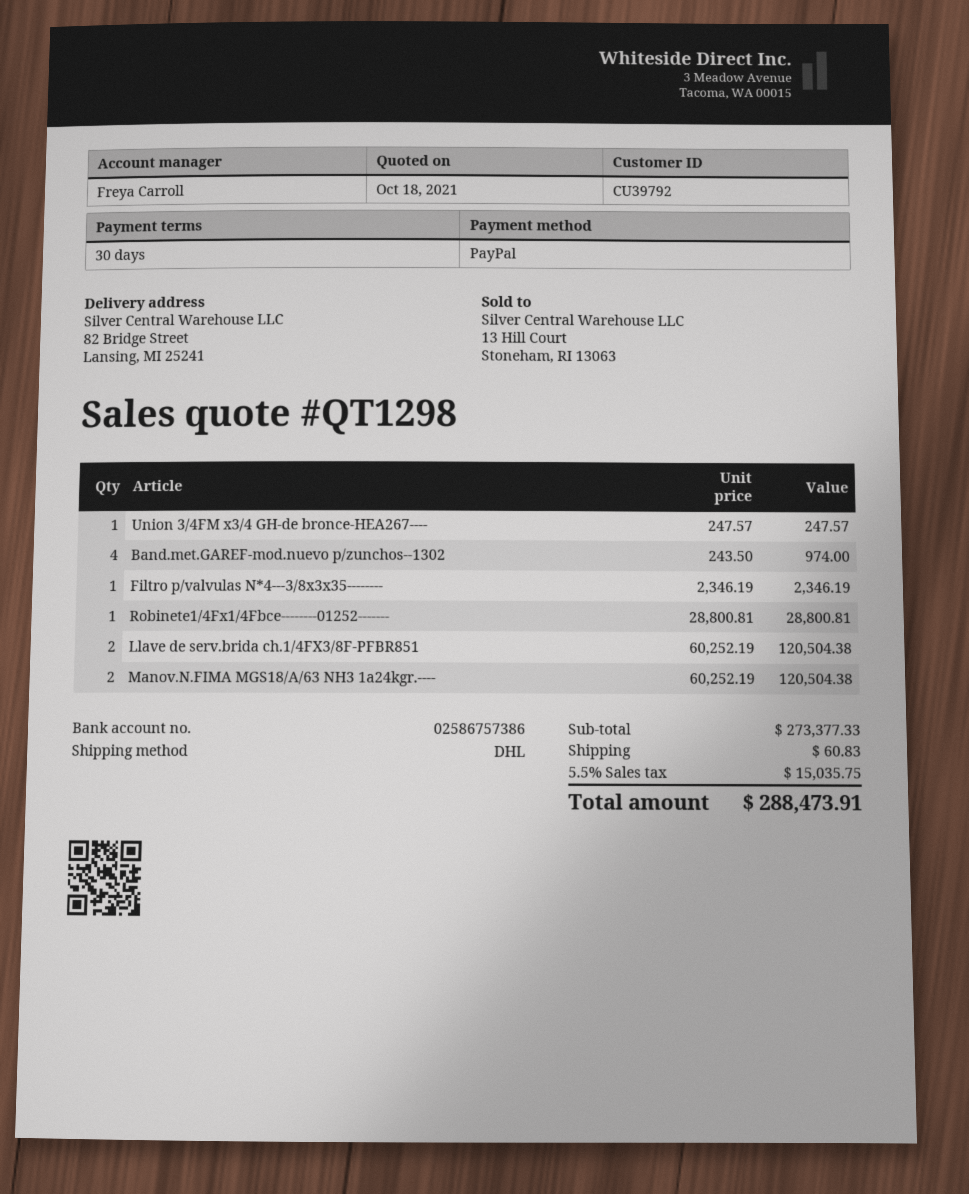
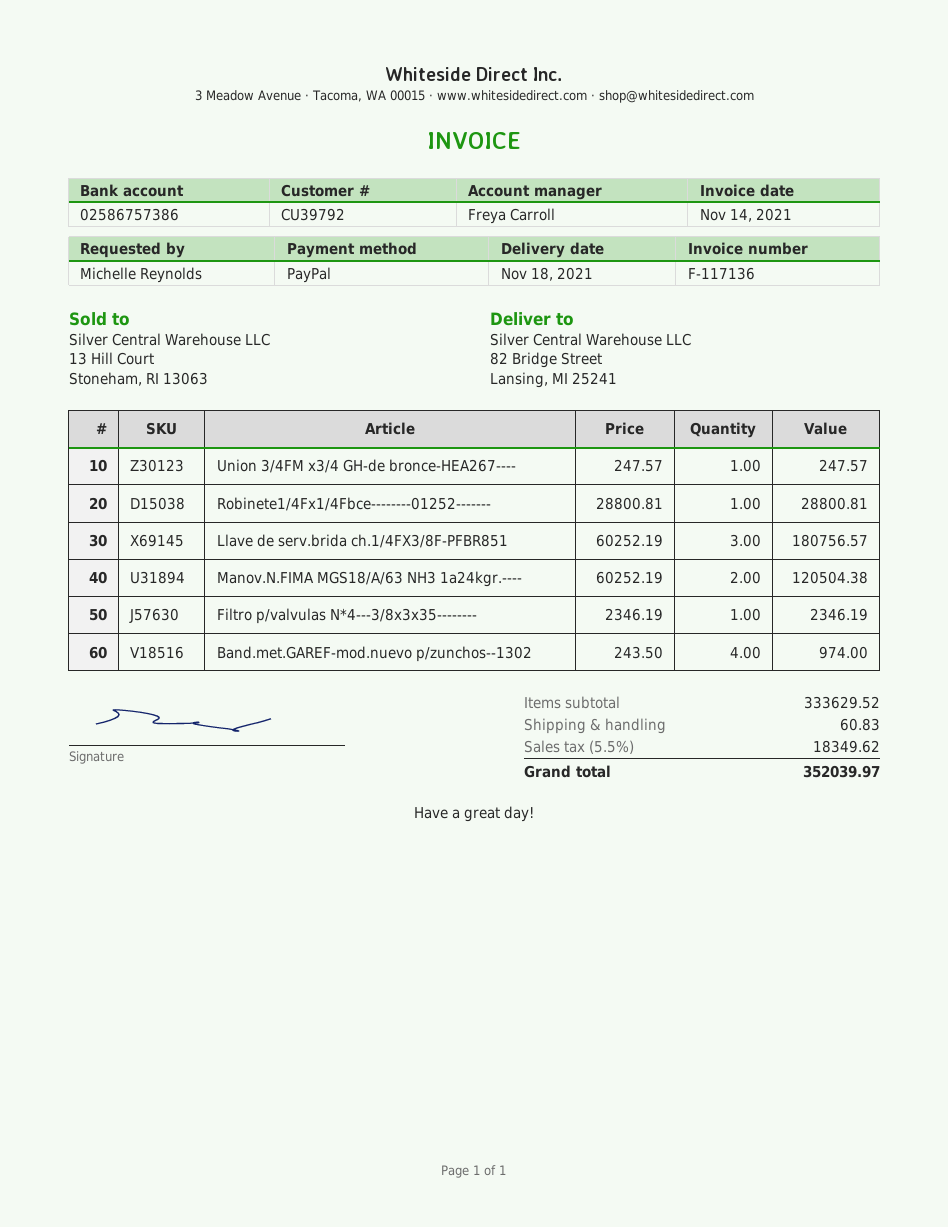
Llave de serv.brida ch.1/4FX3/8F-PFBR851: 2 x 60252.19 = 120504.38 -> 3 x 60252.19 = 180756.57
subtotal: 273377.33 -> 333629.52
tax: 5.5% = 15035.75 -> 5.5% = 18349.62
total: 288473.91 -> 352039.97

